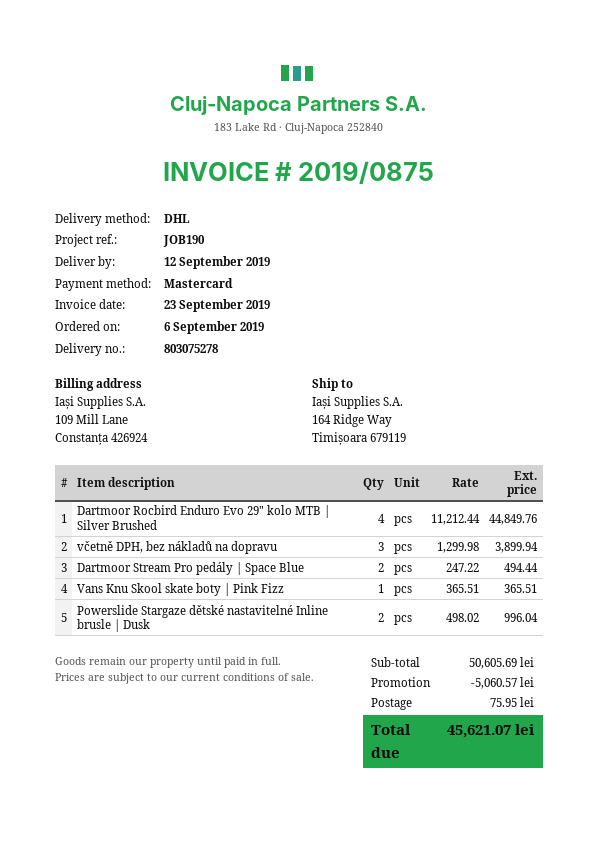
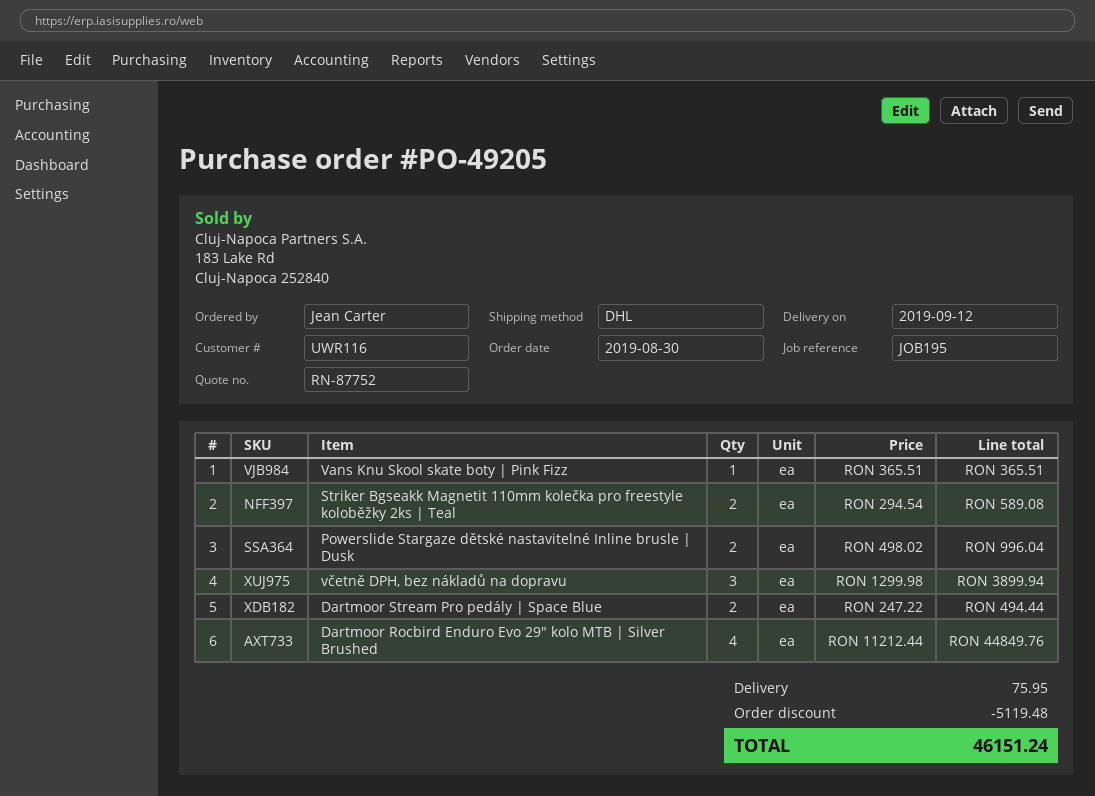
order date: 2019-09-06 -> 2019-08-30
reference: JOB190 -> JOB195
Striker Bgseakk Magnetit 110mm kolečka pro freestyle koloběžky 2ks | Teal: none -> 2 x 294.54 = 589.08
discount: 5060.57 -> 5119.48
total: 45621.07 -> 46151.24

